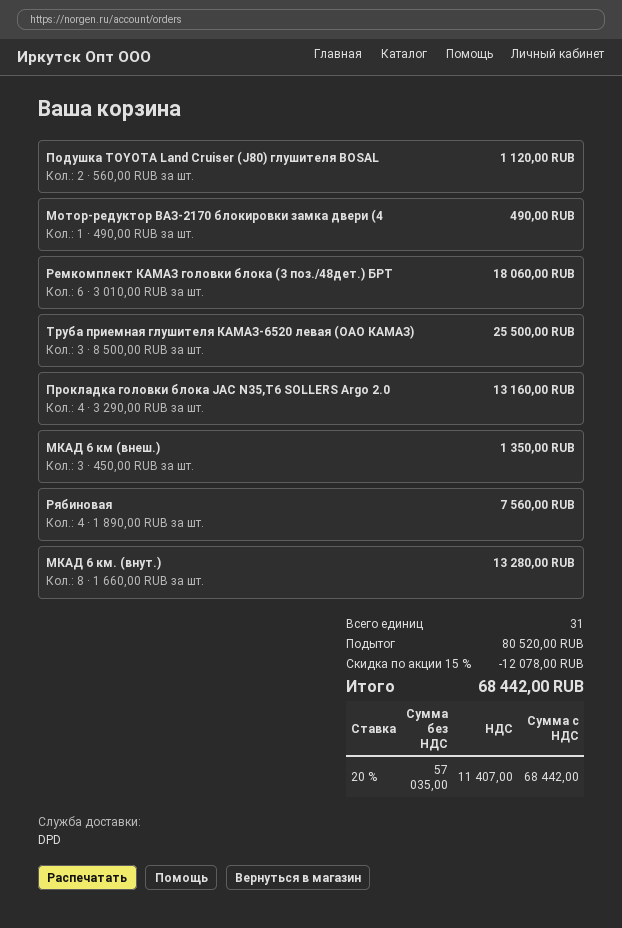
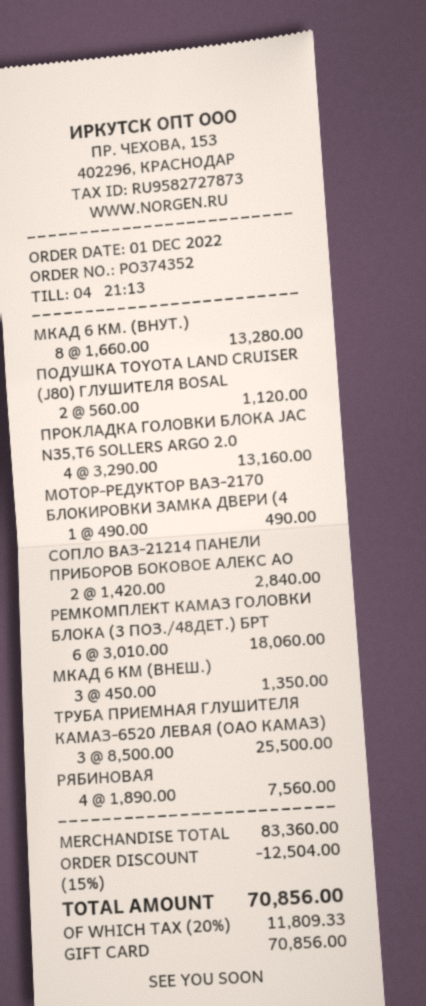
СОПЛО ВАЗ-21214 ПАНЕЛИ ПРИБОРОВ БОКОВОЕ АЛЕКС АО: none -> 2 x 1420.00 = 2840.00
subtotal: 80520.00 -> 83360.00
discount: 15% = 12078.00 -> 15% = 12504.00
tax: 20% = 11407.00 -> 20% = 11809.33
total: 68442.00 -> 70856.00

